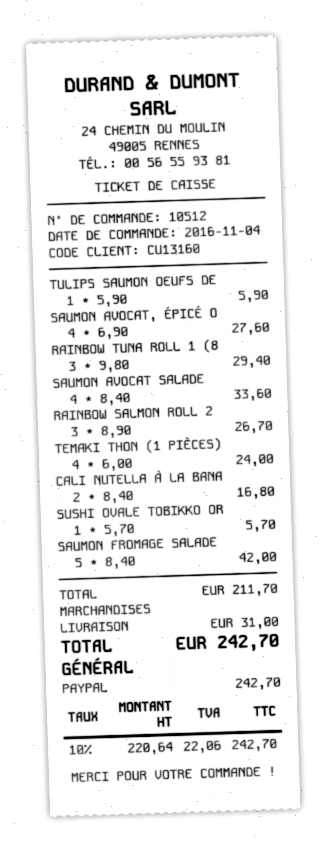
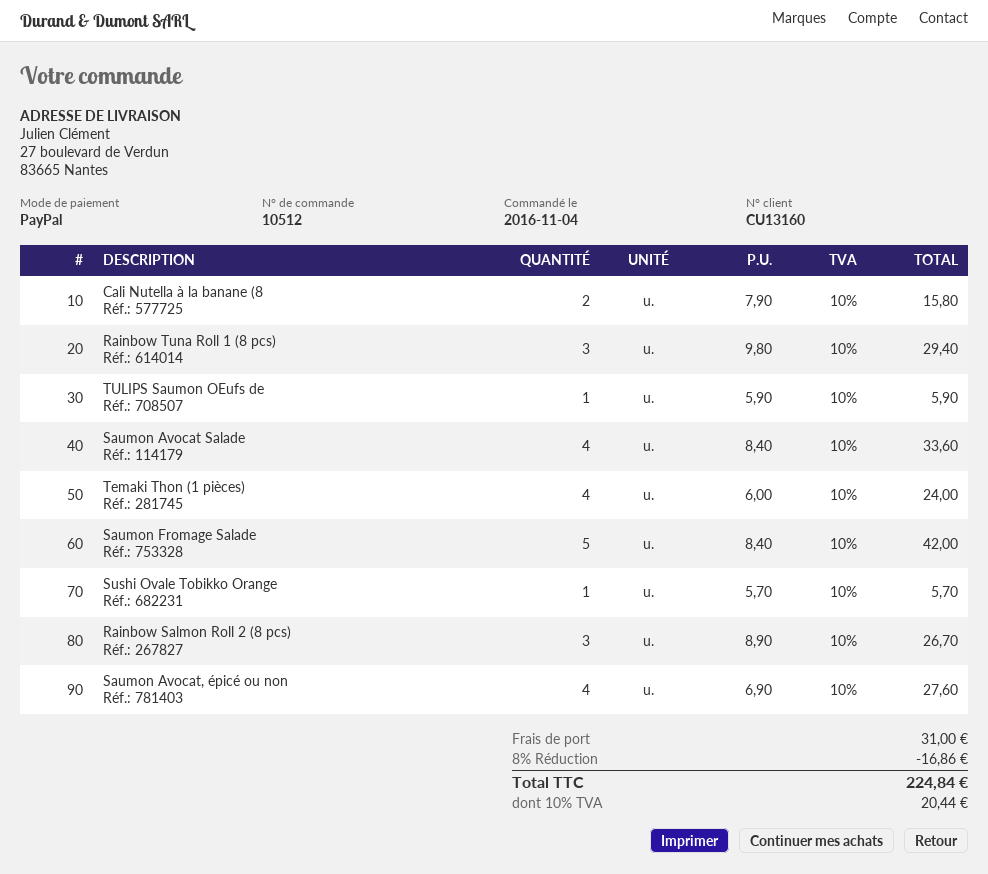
CALI NUTELLA À LA BANA: 2 x 8.40 = 16.80 -> 2 x 7.90 = 15.80
discount: none -> 8% = 16.86
tax: 10% = 22.06 -> 10% = 20.44
total: 242.70 -> 224.84

